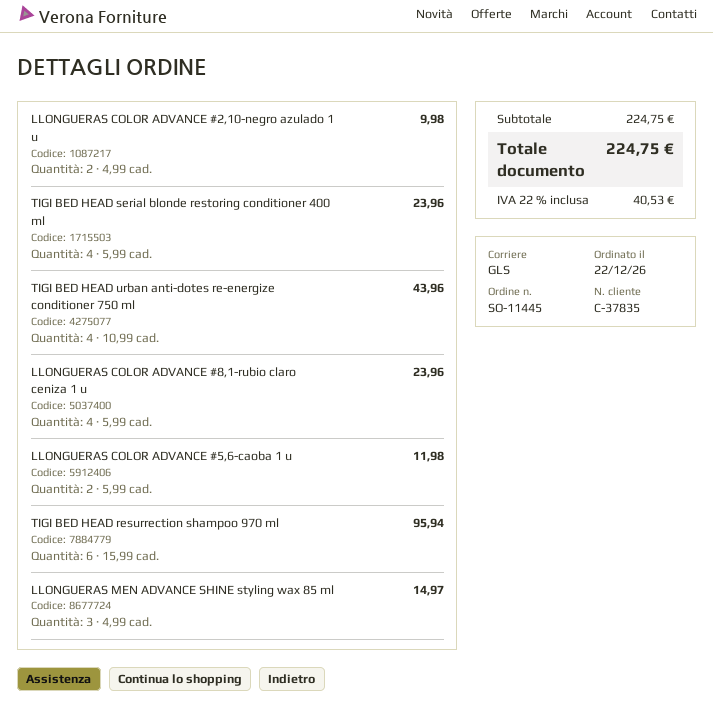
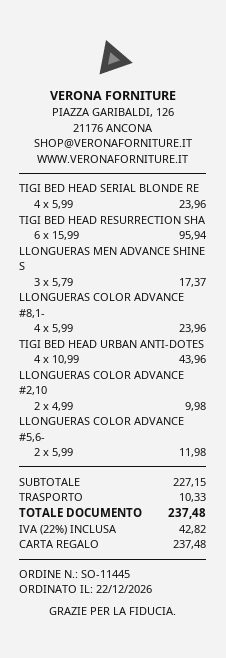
LLONGUERAS MEN ADVANCE SHINE styling wax 85 ml: 3 x 4.99 = 14.97 -> 3 x 5.79 = 17.37
subtotal: 224.75 -> 227.15
shipping: none -> 10.33
tax: 22% = 40.53 -> 22% = 42.82
total: 224.75 -> 237.48

